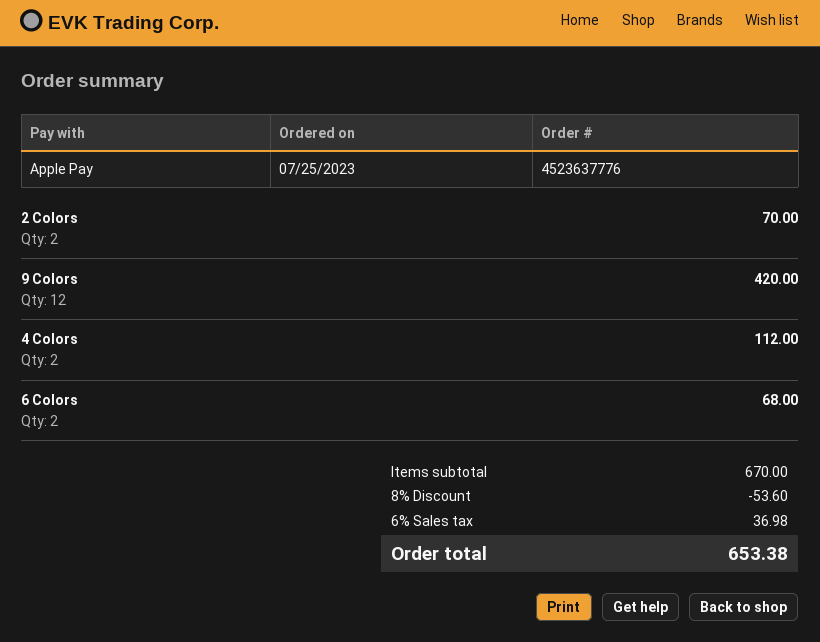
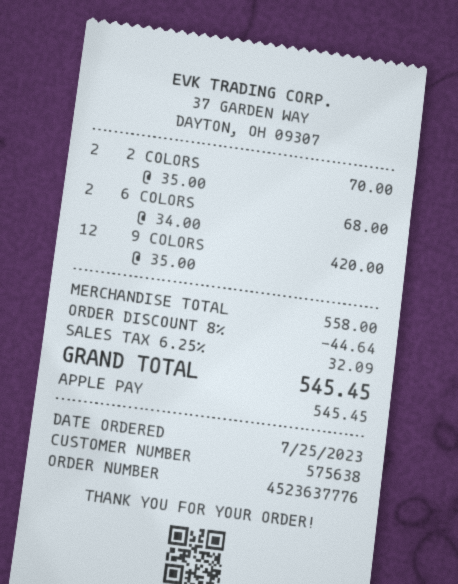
4 Colors: 2 for 112.00 -> none
subtotal: 670.00 -> 558.00
discount: 8% = 53.60 -> 8% = 44.64
tax: 6% = 36.98 -> 6.25% = 32.09
total: 653.38 -> 545.45

